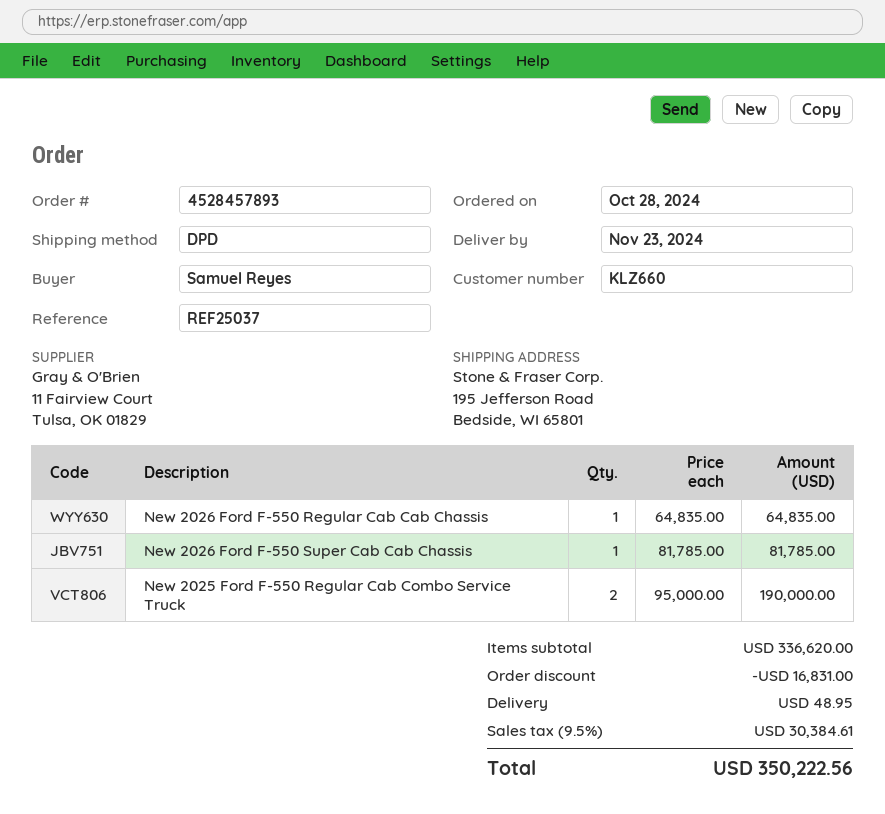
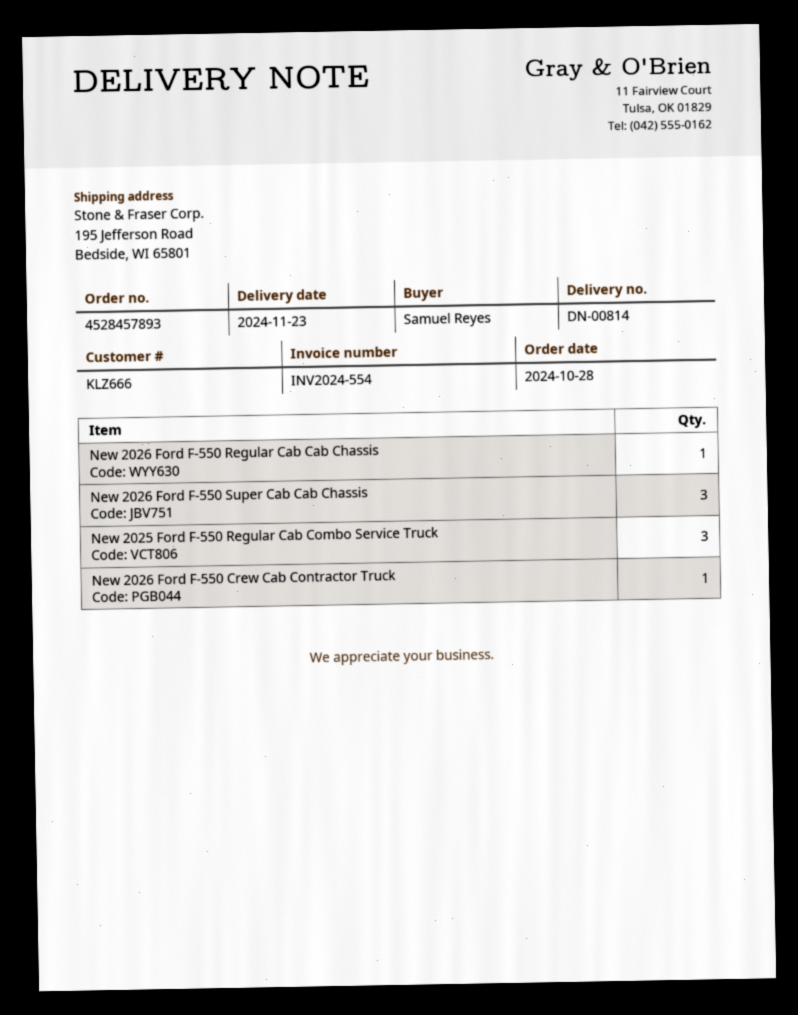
customer number: KLZ660 -> KLZ666
New 2026 Ford F-550 Super Cab Cab Chassis: 1 -> 3
New 2025 Ford F-550 Regular Cab Combo Service Truck: 2 -> 3
New 2026 Ford F-550 Crew Cab Contractor Truck: none -> 1

